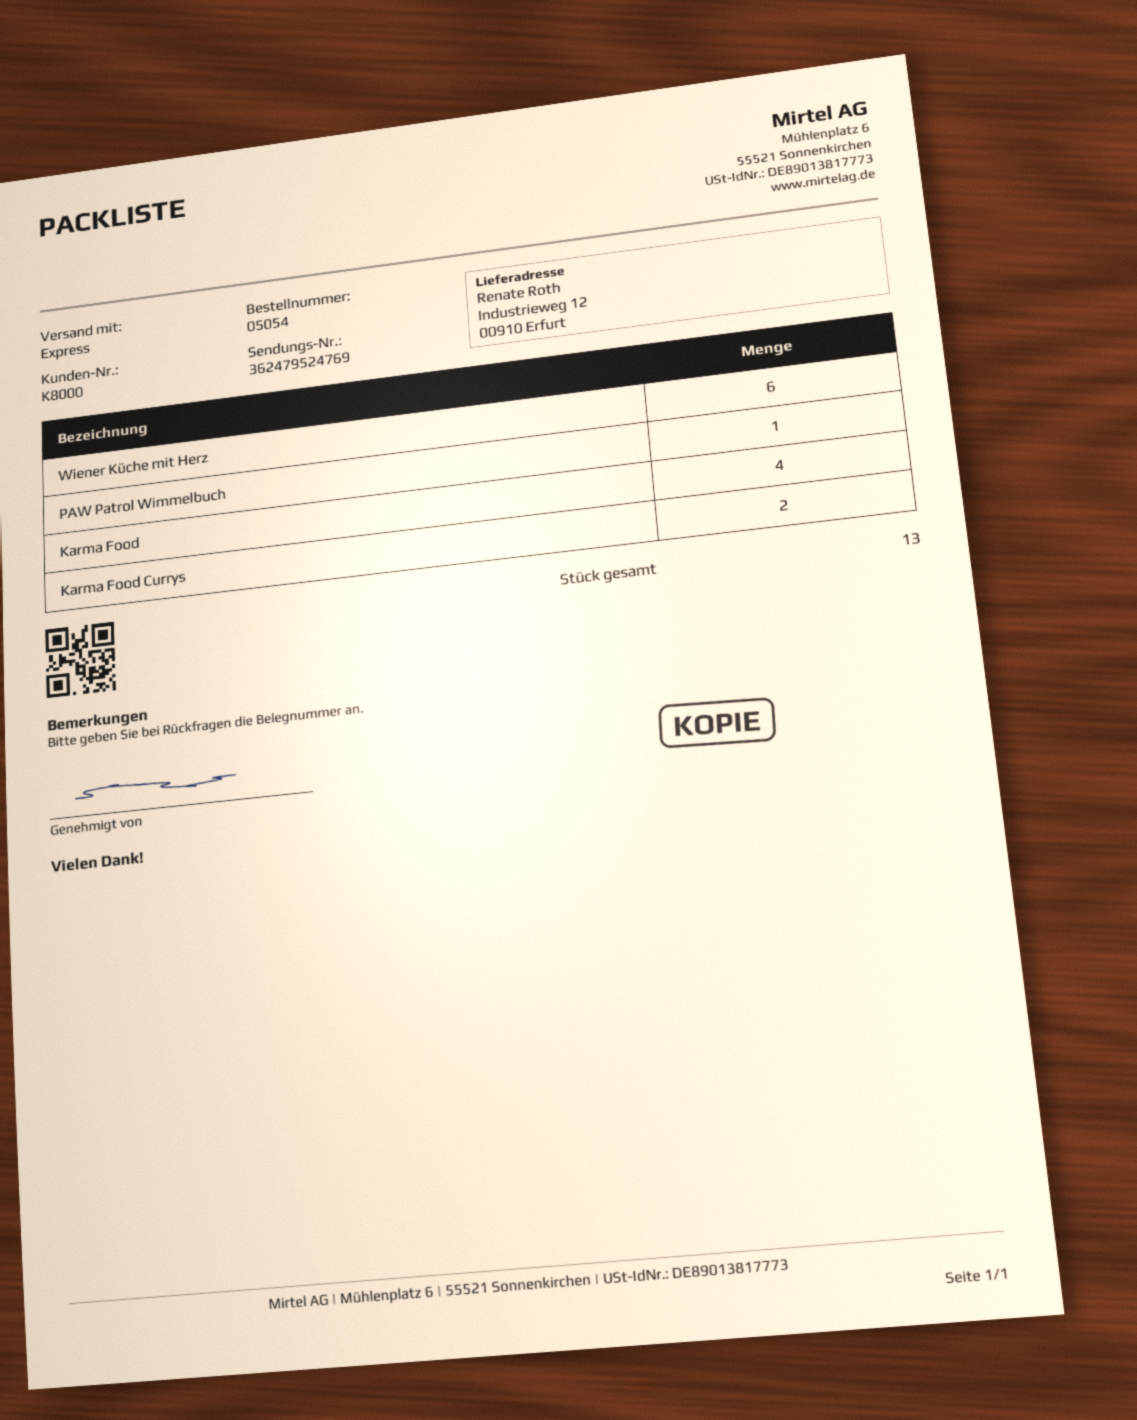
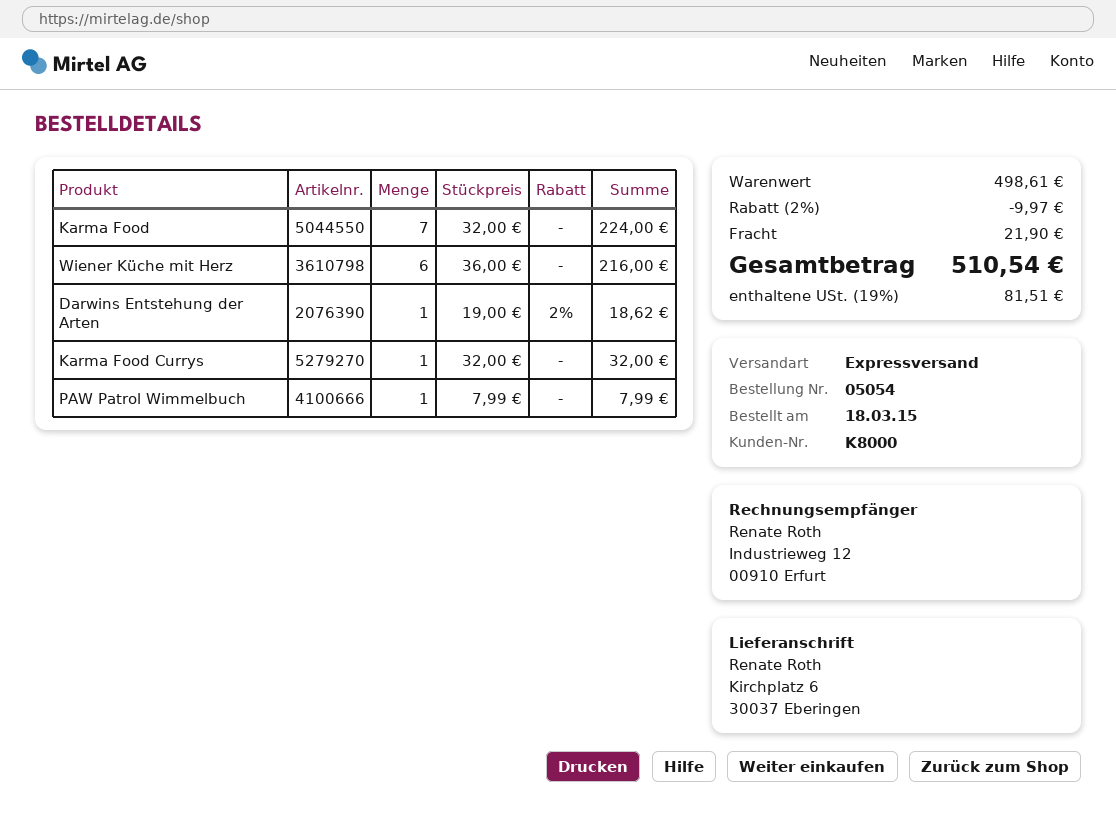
ship to: Industrieweg 12, 00910 Erfurt -> Kirchplatz 6, 30037 Eberingen
Karma Food: 4 -> 7
Karma Food Currys: 2 -> 1
Darwins Entstehung der Arten: none -> 1

